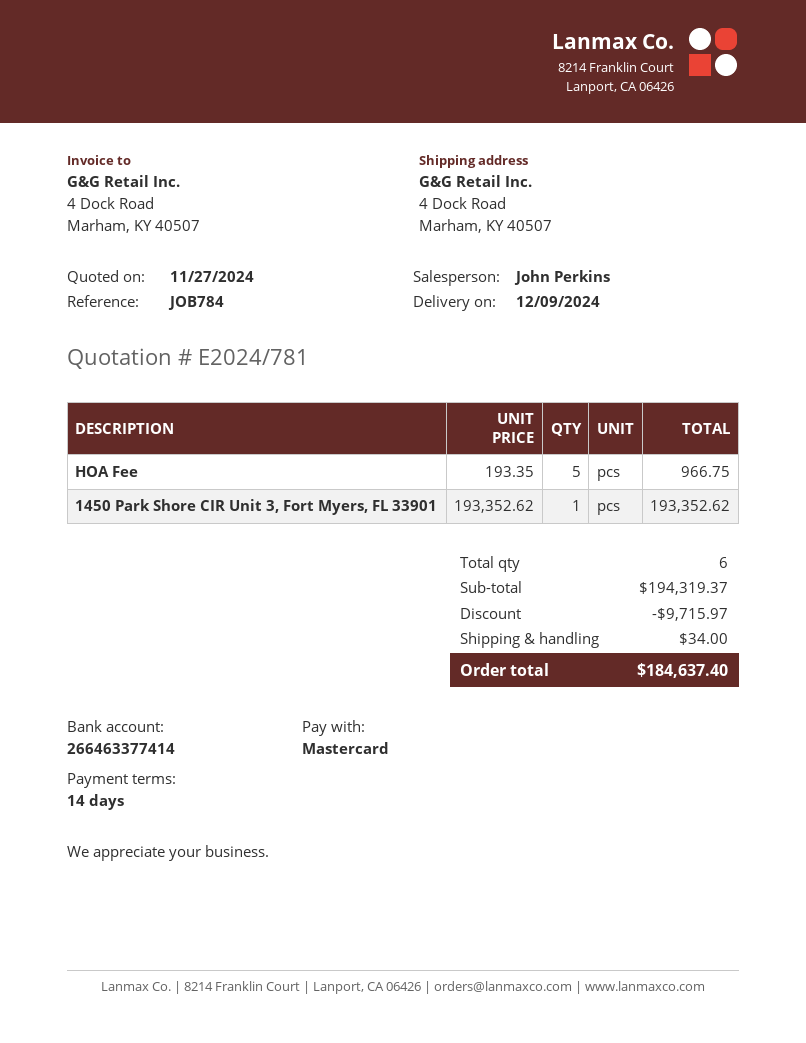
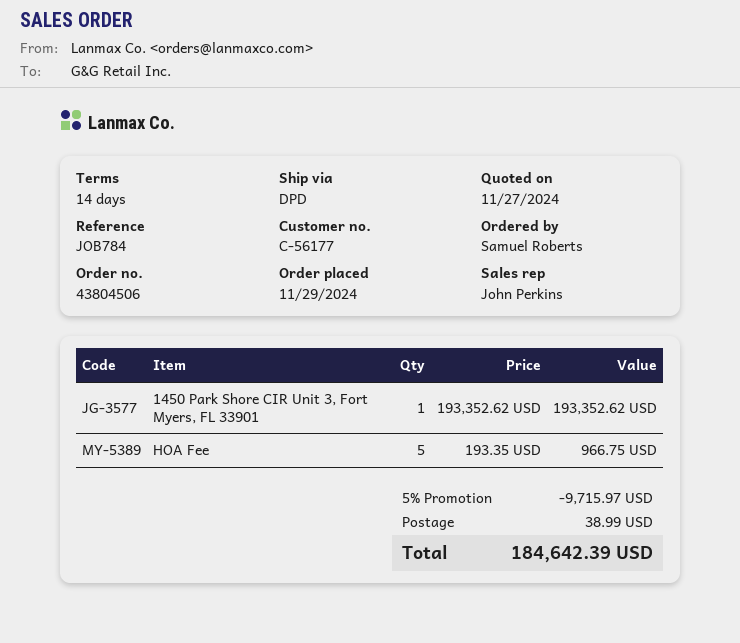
shipping: 34.00 -> 38.99
total: 184637.40 -> 184642.39

